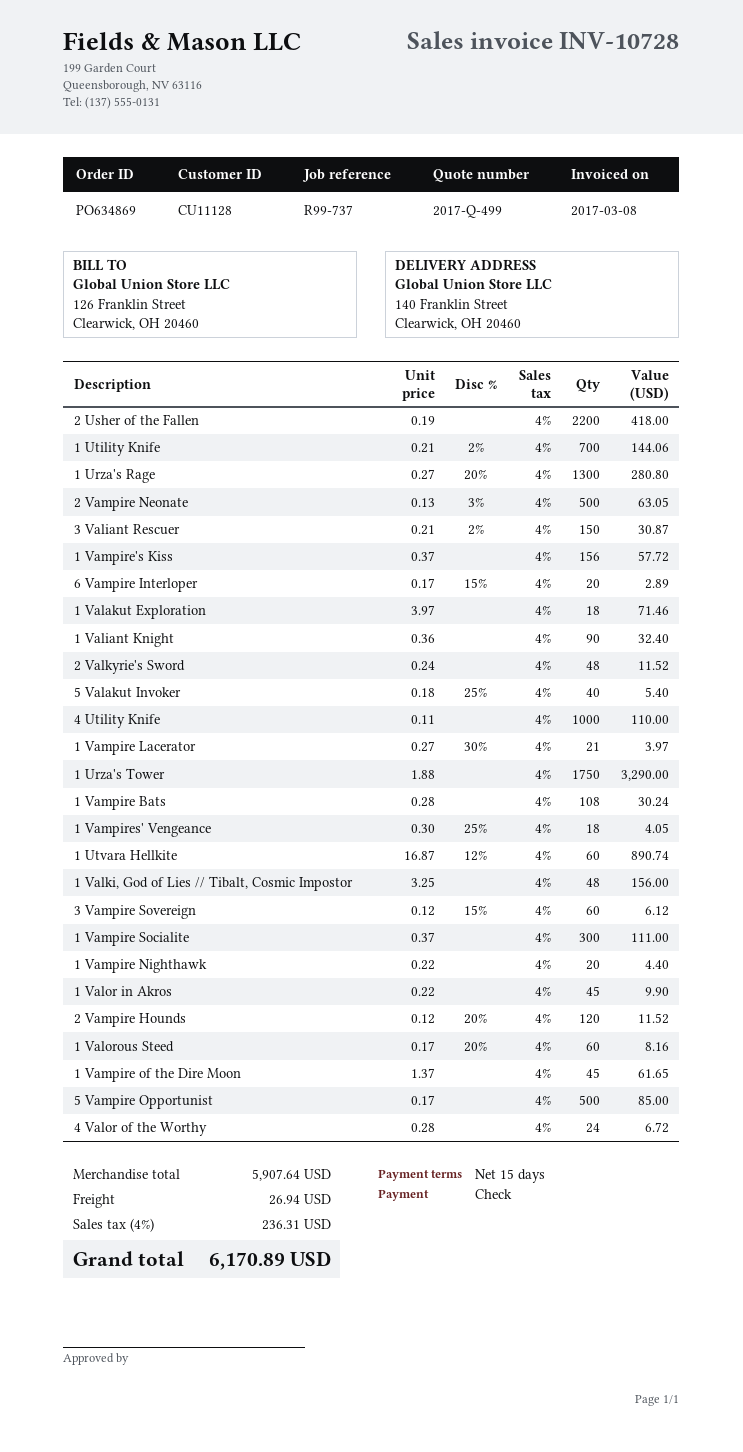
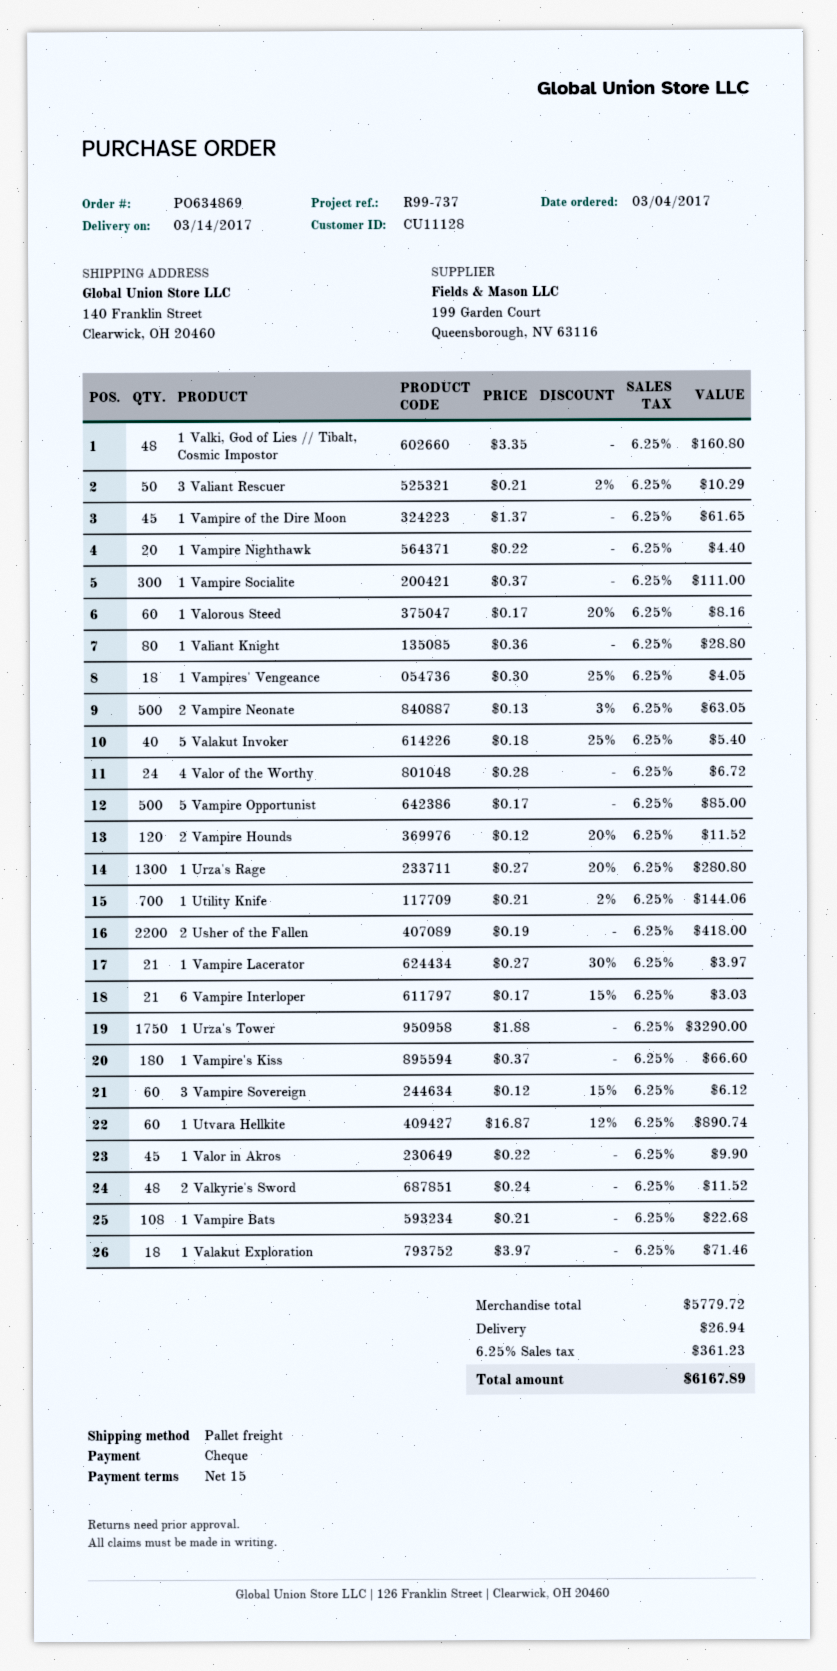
3 Valiant Rescuer: 150 x 0.21 - 2% = 30.87 -> 50 x 0.21 - 2% = 10.29
1 Vampire's Kiss: 156 x 0.37 = 57.72 -> 180 x 0.37 = 66.60
6 Vampire Interloper: 20 x 0.17 - 15% = 2.89 -> 21 x 0.17 - 15% = 3.03
1 Valiant Knight: 90 x 0.36 = 32.40 -> 80 x 0.36 = 28.80
4 Utility Knife: 1000 x 0.11 = 110.00 -> none
1 Vampire Bats: 108 x 0.28 = 30.24 -> 108 x 0.21 = 22.68
1 Valki, God of Lies // Tibalt, Cosmic Impostor: 48 x 3.25 = 156.00 -> 48 x 3.35 = 160.80
subtotal: 5907.64 -> 5779.72
tax: 4% = 236.31 -> 6.25% = 361.23
total: 6170.89 -> 6167.89

